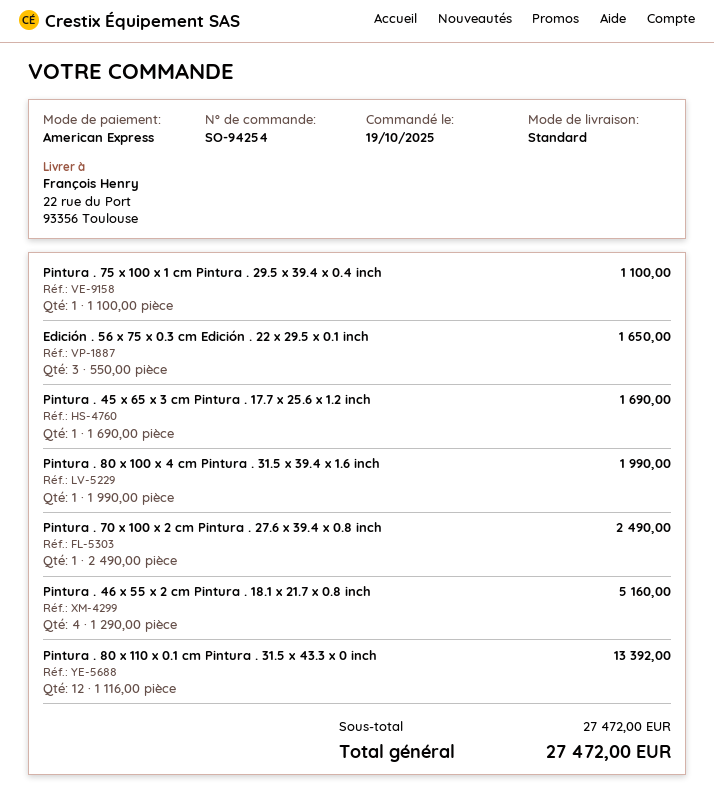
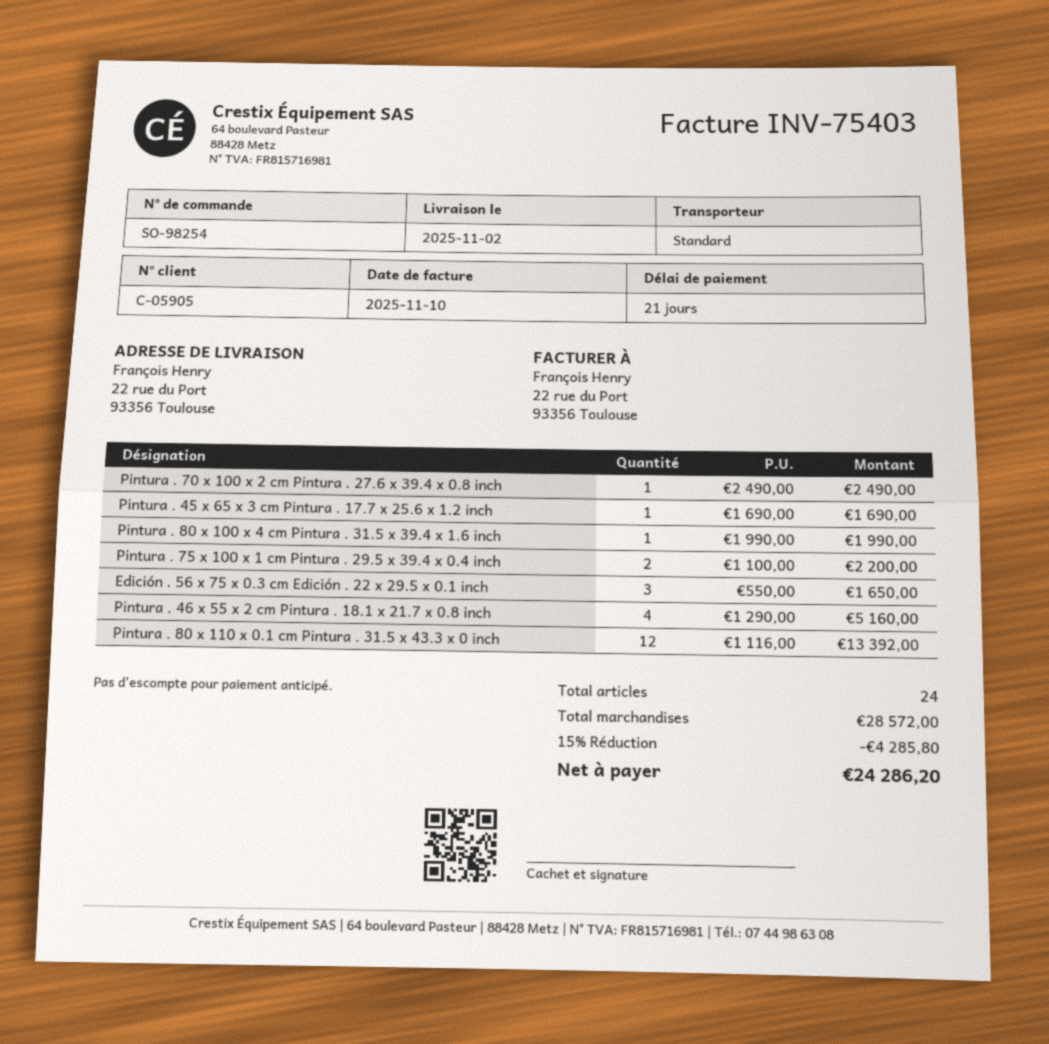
order number: SO-94254 -> SO-98254
Pintura . 75 x 100 x 1 cm Pintura . 29.5 x 39.4 x 0.4 inch: 1 x 1100.00 = 1100.00 -> 2 x 1100.00 = 2200.00
subtotal: 27472.00 -> 28572.00
discount: none -> 15% = 4285.80
total: 27472.00 -> 24286.20

